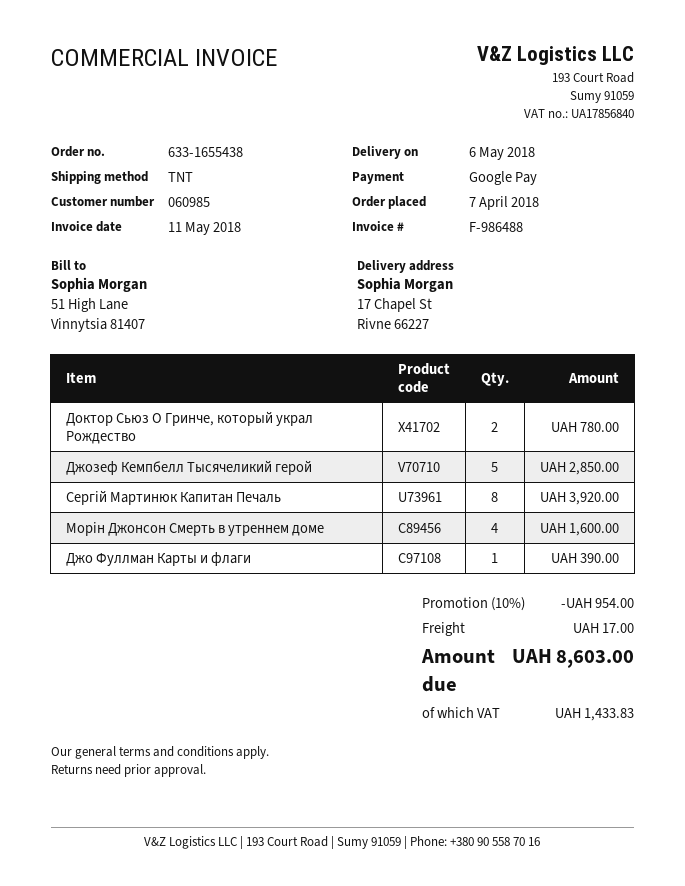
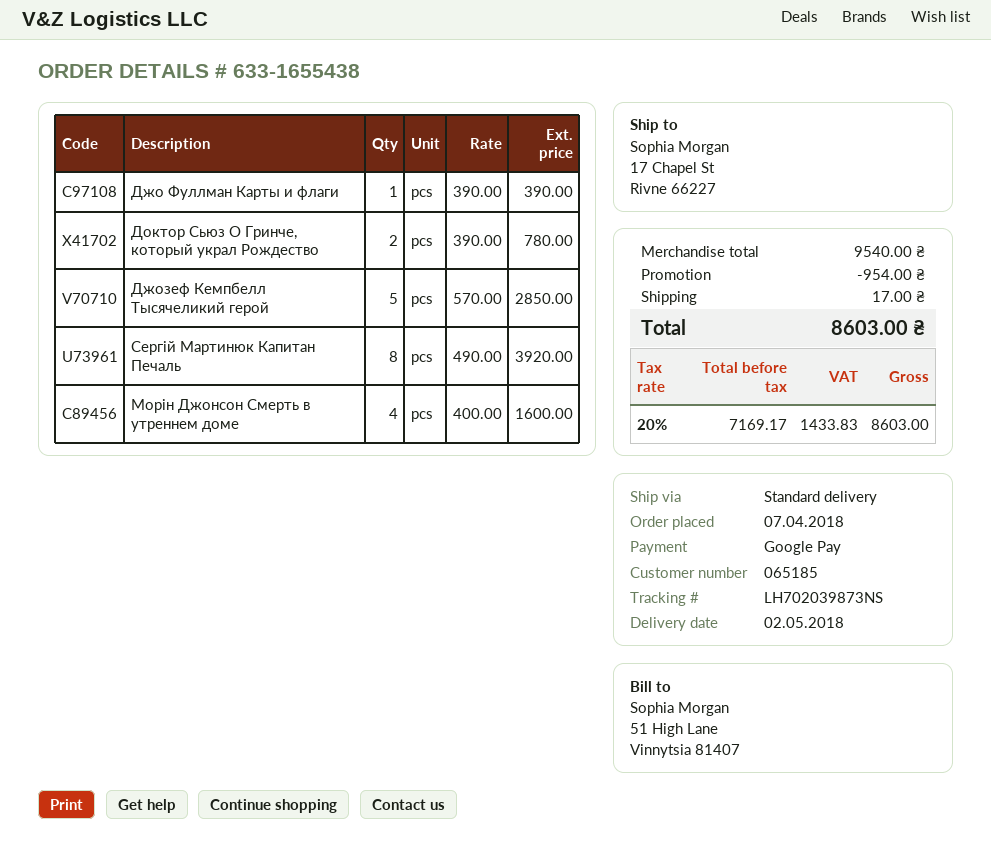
delivery date: 2018-05-06 -> 2018-05-02
customer number: 060985 -> 065185
shipping method: TNT -> standard

